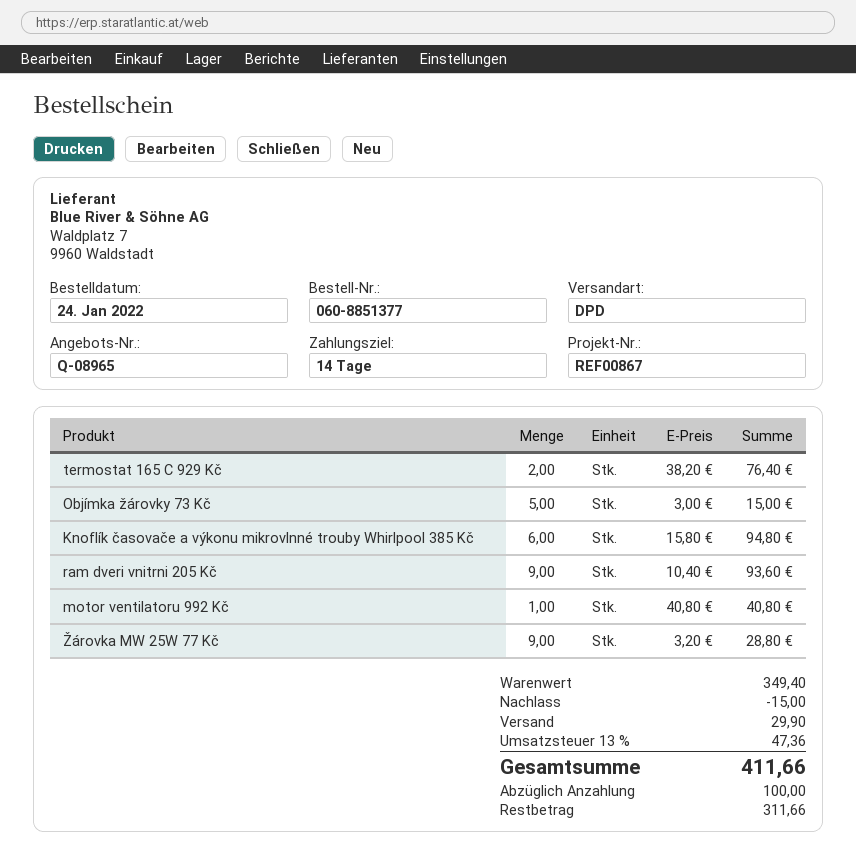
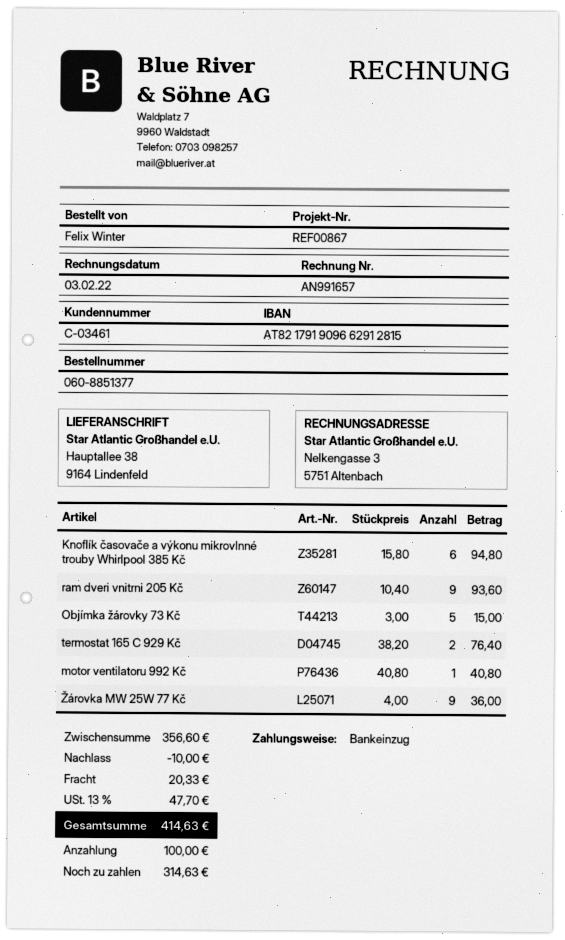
Žárovka MW 25W 77 Kč: 9 x 3.20 = 28.80 -> 9 x 4.00 = 36.00
subtotal: 349.40 -> 356.60
discount: 15.00 -> 10.00
shipping: 29.90 -> 20.33
tax: 13% = 47.36 -> 13% = 47.70
total: 411.66 -> 414.63
balance: 311.66 -> 314.63

